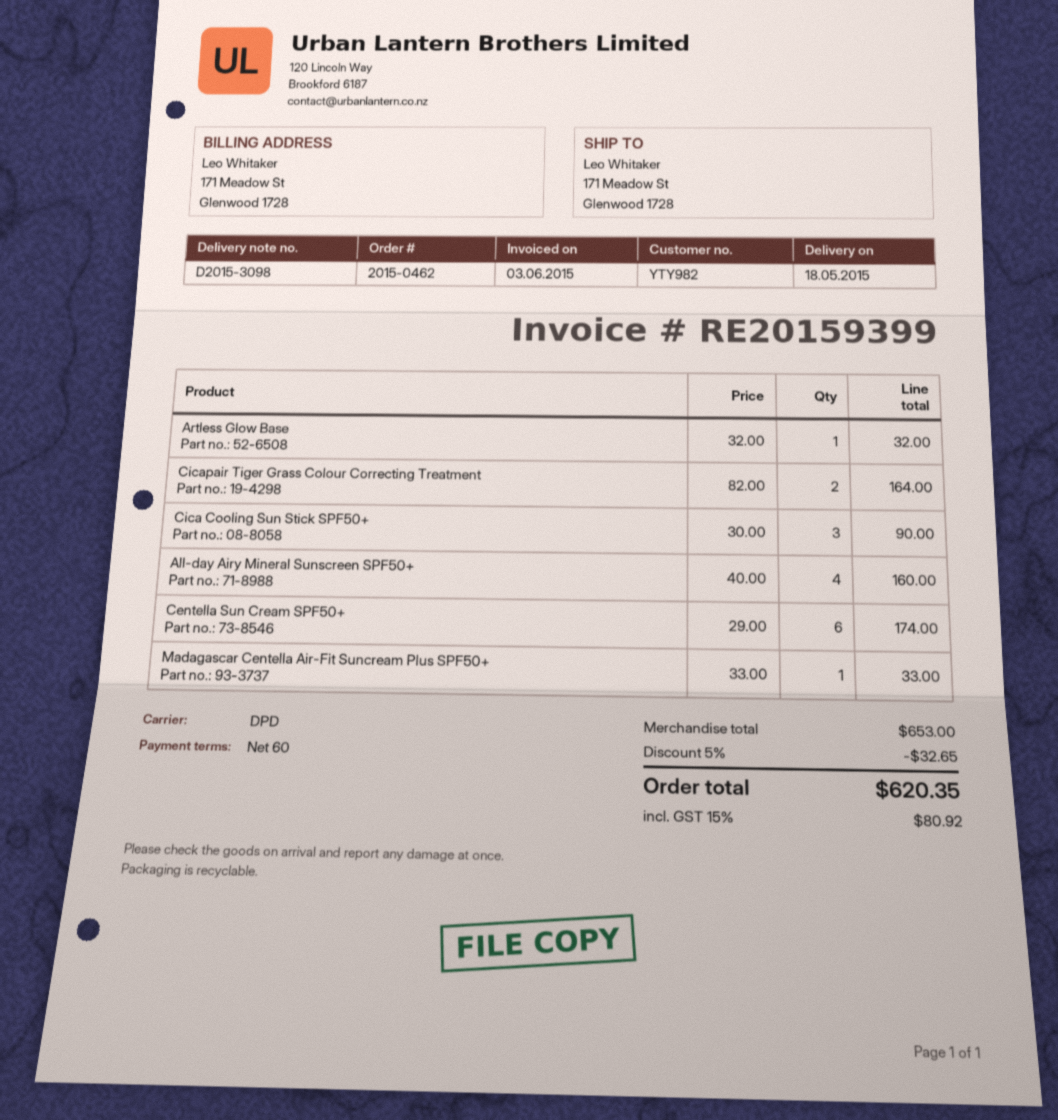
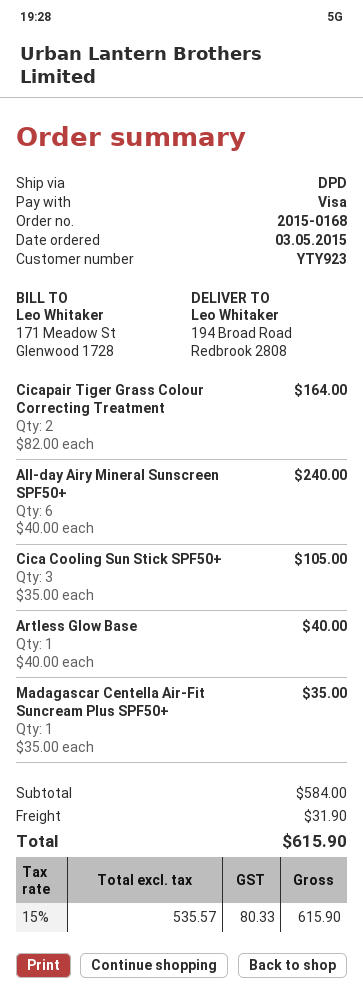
order number: 2015-0462 -> 2015-0168
customer number: YTY982 -> YTY923
ship to: 171 Meadow St, Glenwood 1728 -> 194 Broad Road, Redbrook 2808
Artless Glow Base: 1 x 32.00 = 32.00 -> 1 x 40.00 = 40.00
Cica Cooling Sun Stick SPF50+: 3 x 30.00 = 90.00 -> 3 x 35.00 = 105.00
All-day Airy Mineral Sunscreen SPF50+: 4 x 40.00 = 160.00 -> 6 x 40.00 = 240.00
Centella Sun Cream SPF50+: 6 x 29.00 = 174.00 -> none
Madagascar Centella Air-Fit Suncream Plus SPF50+: 1 x 33.00 = 33.00 -> 1 x 35.00 = 35.00
subtotal: 653.00 -> 584.00
discount: 5% = 32.65 -> none
shipping: none -> 31.90
tax: 15% = 80.92 -> 15% = 80.33
total: 620.35 -> 615.90

